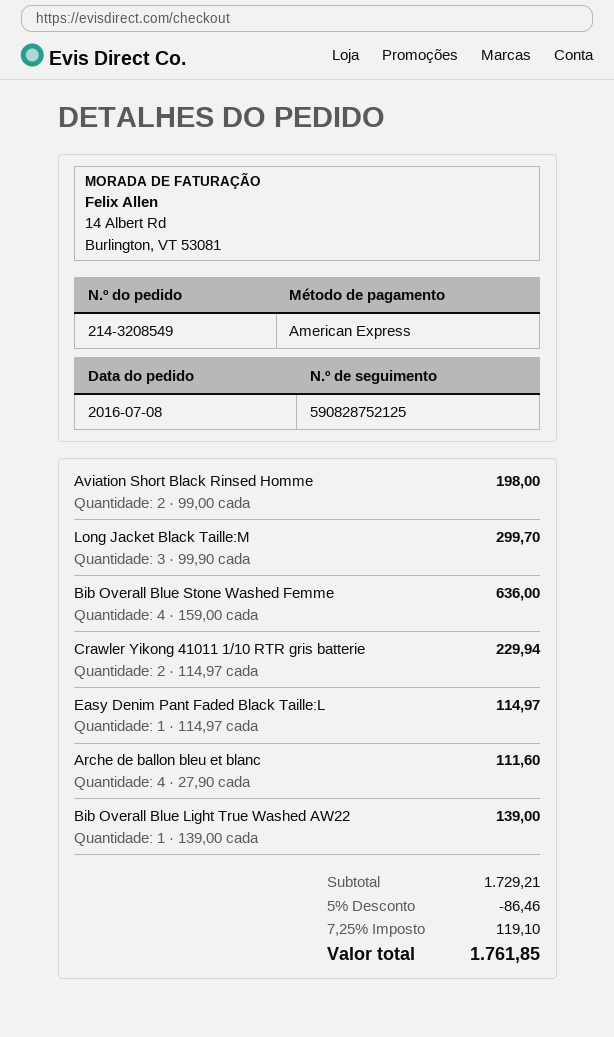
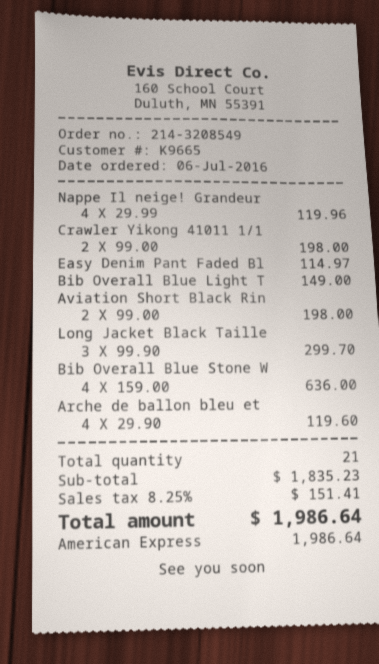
order date: 2016-07-08 -> 2016-07-06
Crawler Yikong 41011 1/10 RTR gris batterie: 2 x 114.97 = 229.94 -> 2 x 99.00 = 198.00
Arche de ballon bleu et blanc: 4 x 27.90 = 111.60 -> 4 x 29.90 = 119.60
Bib Overall Blue Light True Washed AW22: 1 x 139.00 = 139.00 -> 1 x 149.00 = 149.00
Nappe Il neige! Grandeur: none -> 4 x 29.99 = 119.96
subtotal: 1729.21 -> 1835.23
discount: 5% = 86.46 -> none
tax: 7.25% = 119.10 -> 8.25% = 151.41
total: 1761.85 -> 1986.64

